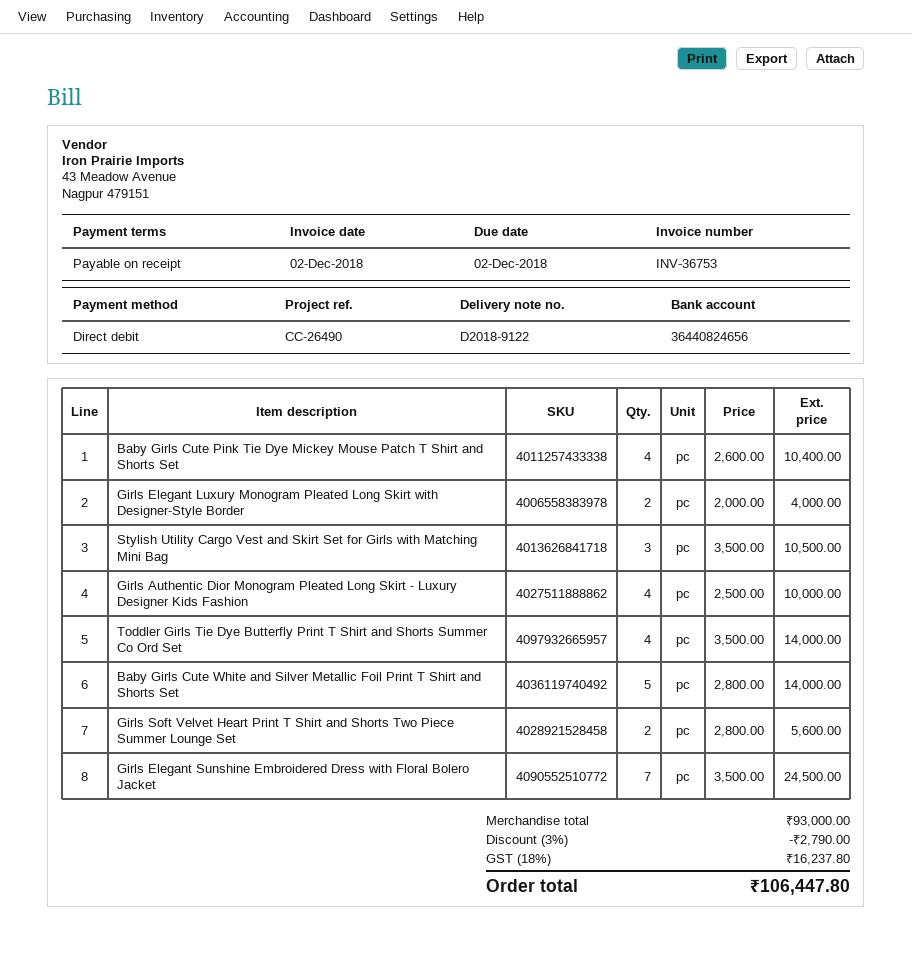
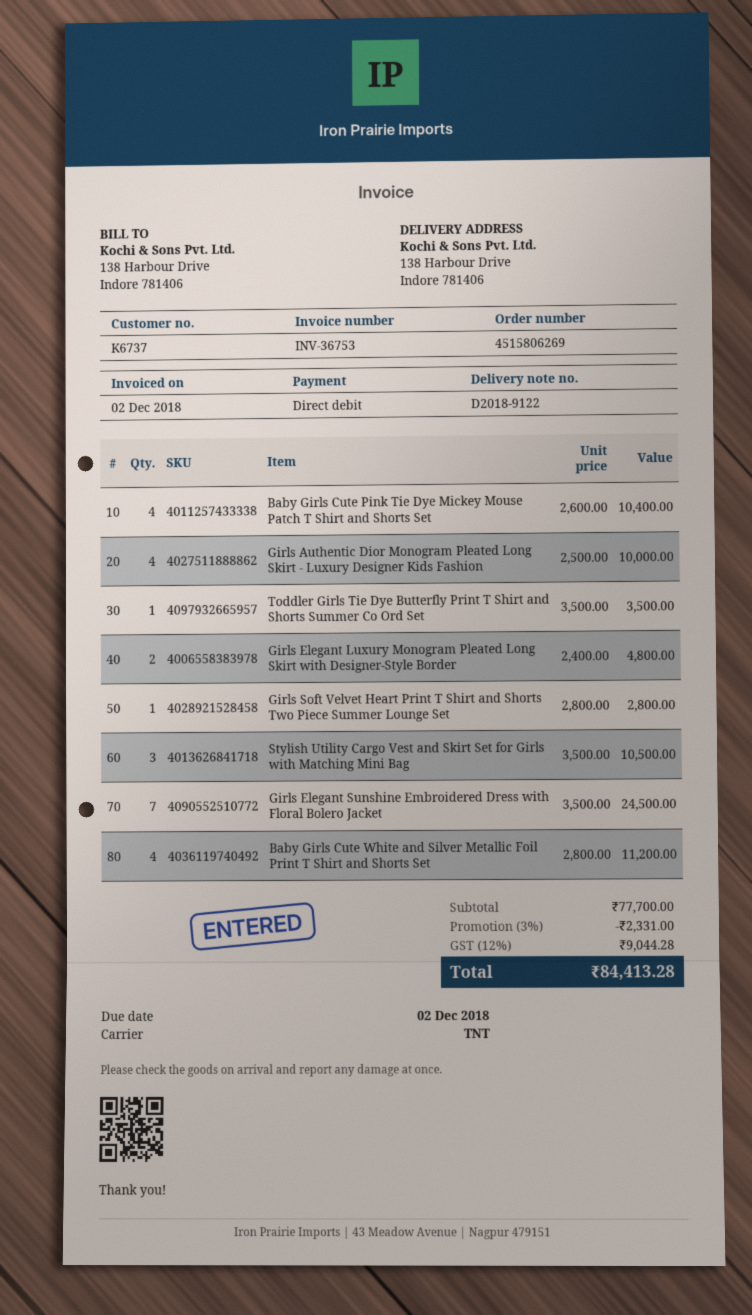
Girls Elegant Luxury Monogram Pleated Long Skirt with Designer-Style Border: 2 x 2000.00 = 4000.00 -> 2 x 2400.00 = 4800.00
Toddler Girls Tie Dye Butterfly Print T Shirt and Shorts Summer Co Ord Set: 4 x 3500.00 = 14000.00 -> 1 x 3500.00 = 3500.00
Baby Girls Cute White and Silver Metallic Foil Print T Shirt and Shorts Set: 5 x 2800.00 = 14000.00 -> 4 x 2800.00 = 11200.00
Girls Soft Velvet Heart Print T Shirt and Shorts Two Piece Summer Lounge Set: 2 x 2800.00 = 5600.00 -> 1 x 2800.00 = 2800.00
subtotal: 93000.00 -> 77700.00
discount: 3% = 2790.00 -> 3% = 2331.00
tax: 18% = 16237.80 -> 12% = 9044.28
total: 106447.80 -> 84413.28

